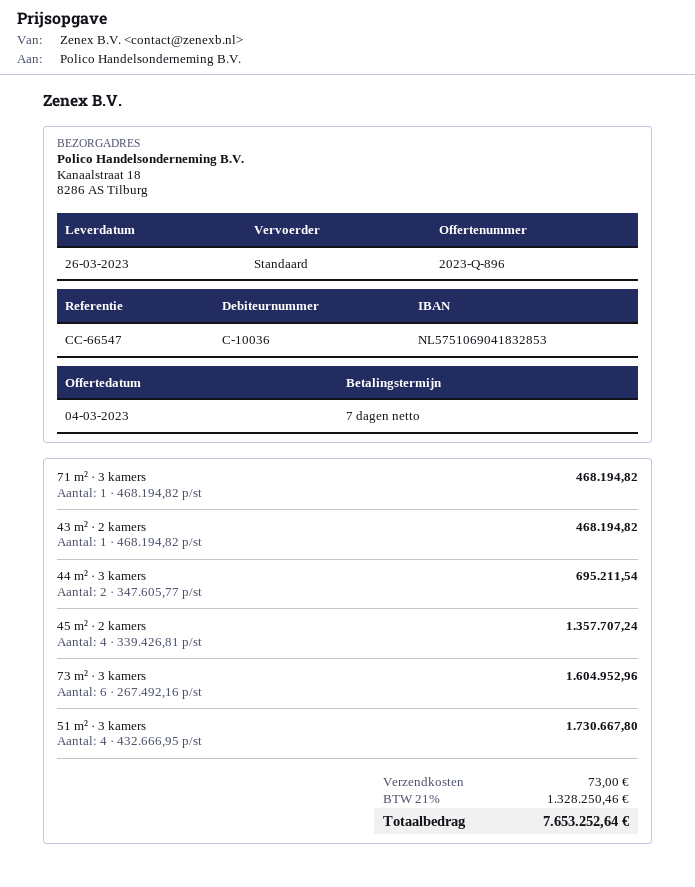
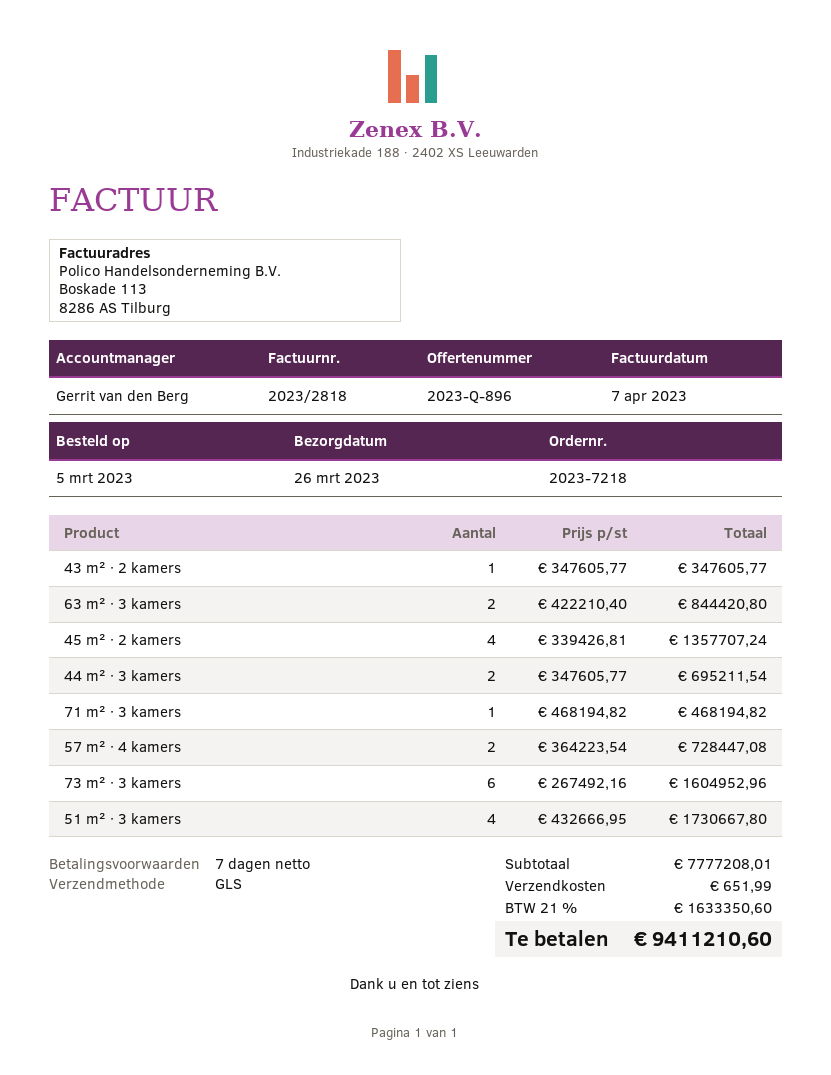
shipping method: standard -> GLS
43 m² · 2 kamers: 1 x 468194.82 = 468194.82 -> 1 x 347605.77 = 347605.77
63 m² · 3 kamers: none -> 2 x 422210.40 = 844420.80
57 m² · 4 kamers: none -> 2 x 364223.54 = 728447.08
shipping: 73.00 -> 651.99
tax: 21% = 1328250.46 -> 21% = 1633350.60
total: 7653252.64 -> 9411210.60

